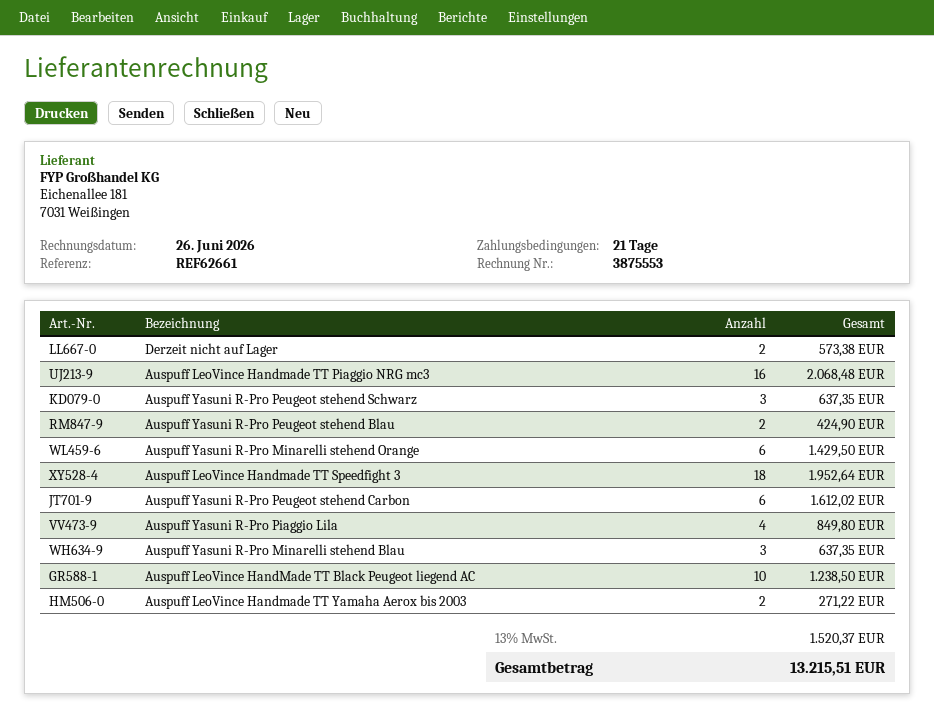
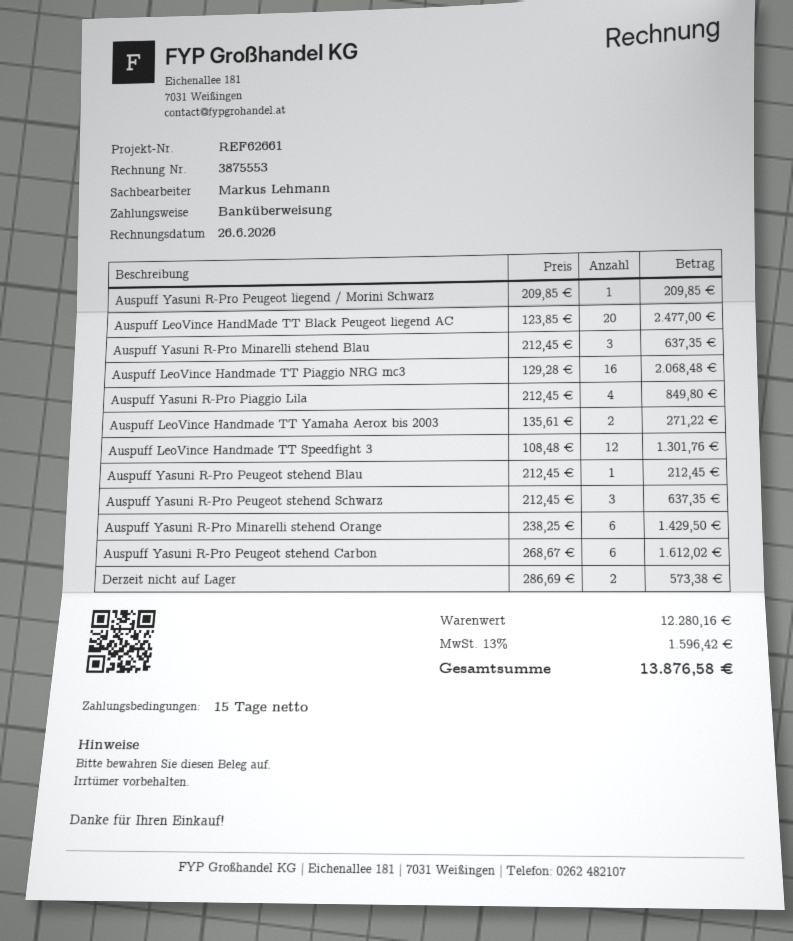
payment terms: 21 days -> 15 days
Auspuff Yasuni R-Pro Peugeot stehend Blau: 2 for 424.90 -> 1 for 212.45
Auspuff LeoVince Handmade TT Speedfight 3: 18 for 1952.64 -> 12 for 1301.76
Auspuff LeoVince HandMade TT Black Peugeot liegend AC: 10 for 1238.50 -> 20 for 2477.00
Auspuff Yasuni R-Pro Peugeot liegend / Morini Schwarz: none -> 1 for 209.85
tax: 13% = 1520.37 -> 13% = 1596.42
total: 13215.51 -> 13876.58

